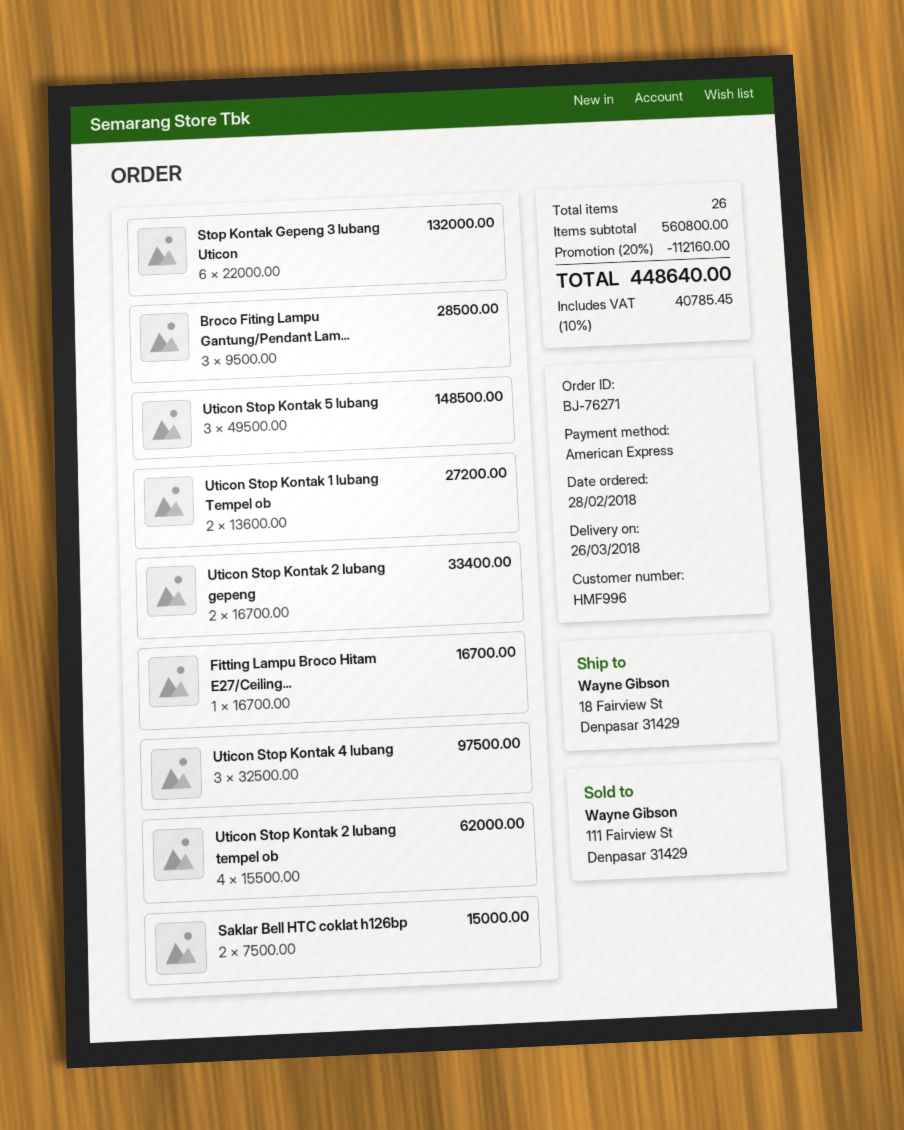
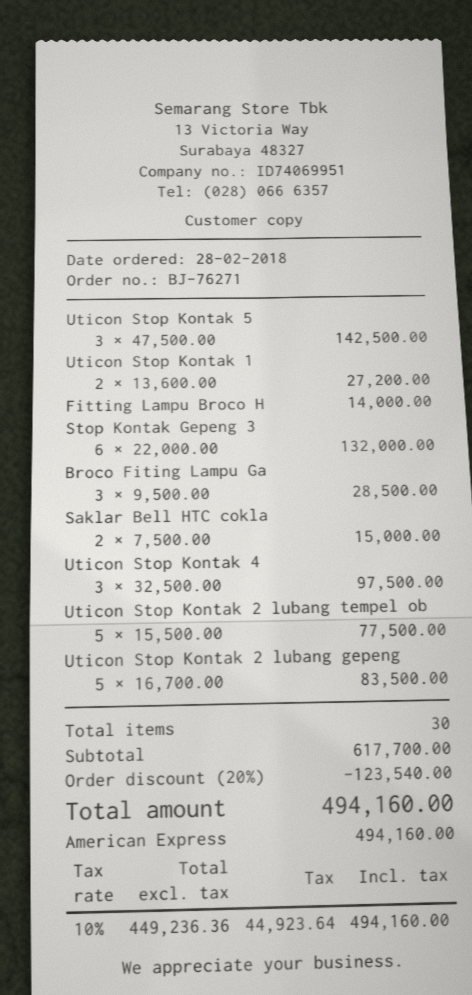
Uticon Stop Kontak 5 lubang: 3 x 49500.00 = 148500.00 -> 3 x 47500.00 = 142500.00
Uticon Stop Kontak 2 lubang gepeng: 2 x 16700.00 = 33400.00 -> 5 x 16700.00 = 83500.00
Fitting Lampu Broco Hitam E27/Ceiling...: 1 x 16700.00 = 16700.00 -> 1 x 14000.00 = 14000.00
Uticon Stop Kontak 2 lubang tempel ob: 4 x 15500.00 = 62000.00 -> 5 x 15500.00 = 77500.00
total quantity: 26 -> 30
subtotal: 560800.00 -> 617700.00
discount: 20% = 112160.00 -> 20% = 123540.00
tax: 10% = 40785.45 -> 10% = 44923.64
total: 448640.00 -> 494160.00

